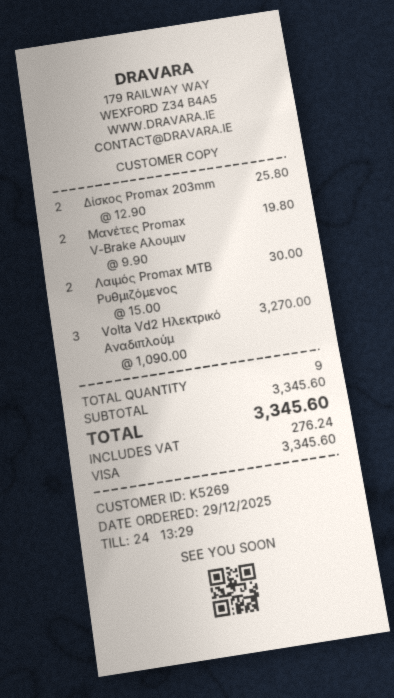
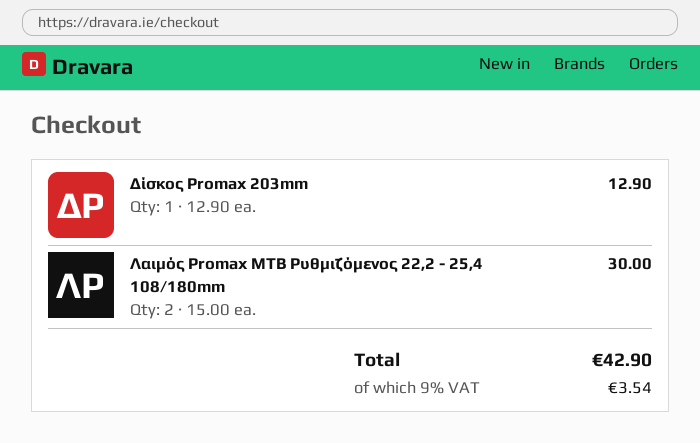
Δίσκος Promax 203mm: 2 x 12.90 = 25.80 -> 1 x 12.90 = 12.90
Μανέτες Promax V-Brake Αλουμιν: 2 x 9.90 = 19.80 -> none
Volta Vd2 Ηλεκτρικό Αναδιπλούμ: 3 x 1090.00 = 3270.00 -> none
tax: 276.24 -> 3.54
total: 3345.60 -> 42.90

